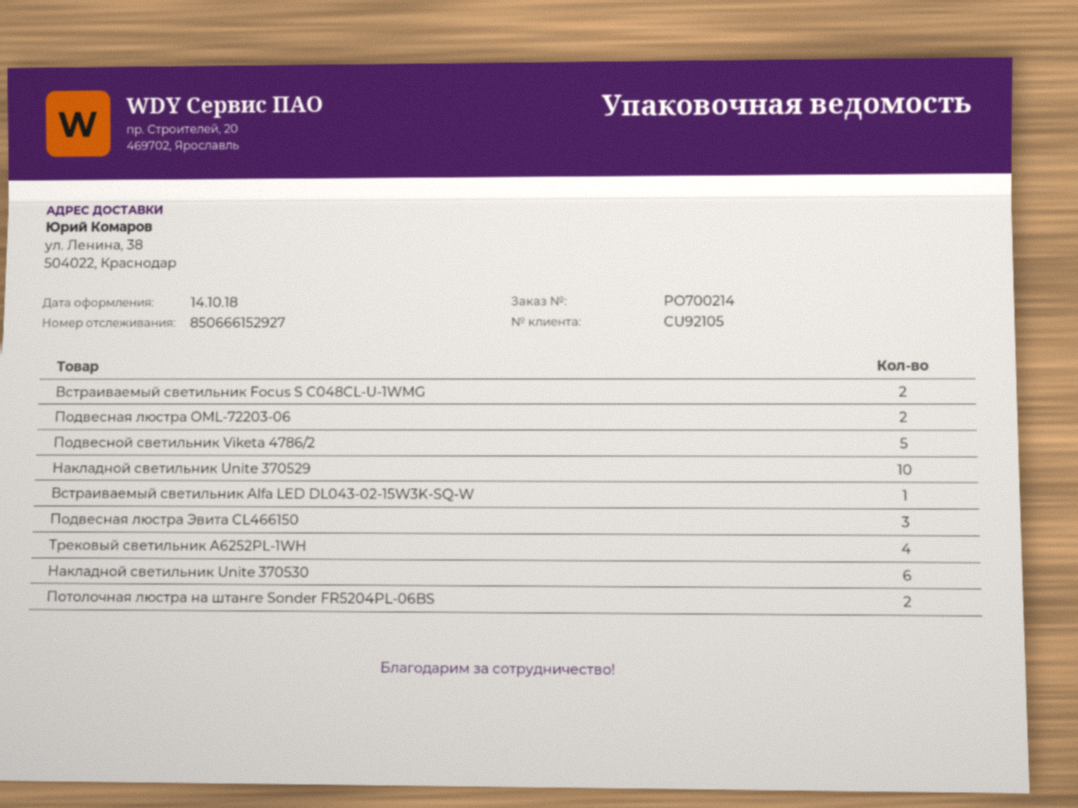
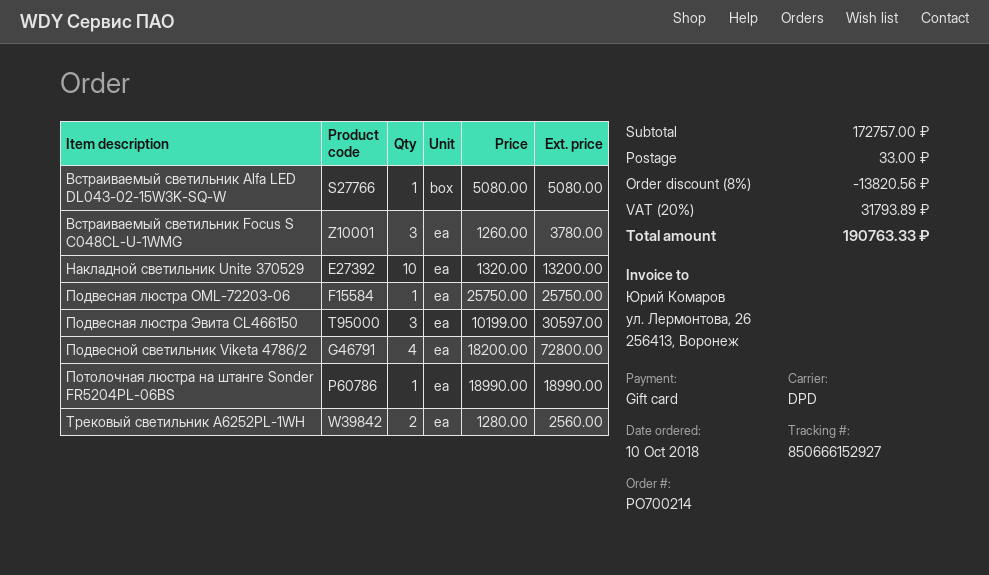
order date: 2018-10-14 -> 2018-10-10
Встраиваемый светильник Focus S C048CL-U-1WMG: 2 -> 3
Подвесная люстра OML-72203-06: 2 -> 1
Подвесной светильник Viketa 4786/2: 5 -> 4
Трековый светильник A6252PL-1WH: 4 -> 2
Накладной светильник Unite 370530: 6 -> none
Потолочная люстра на штанге Sonder FR5204PL-06BS: 2 -> 1

